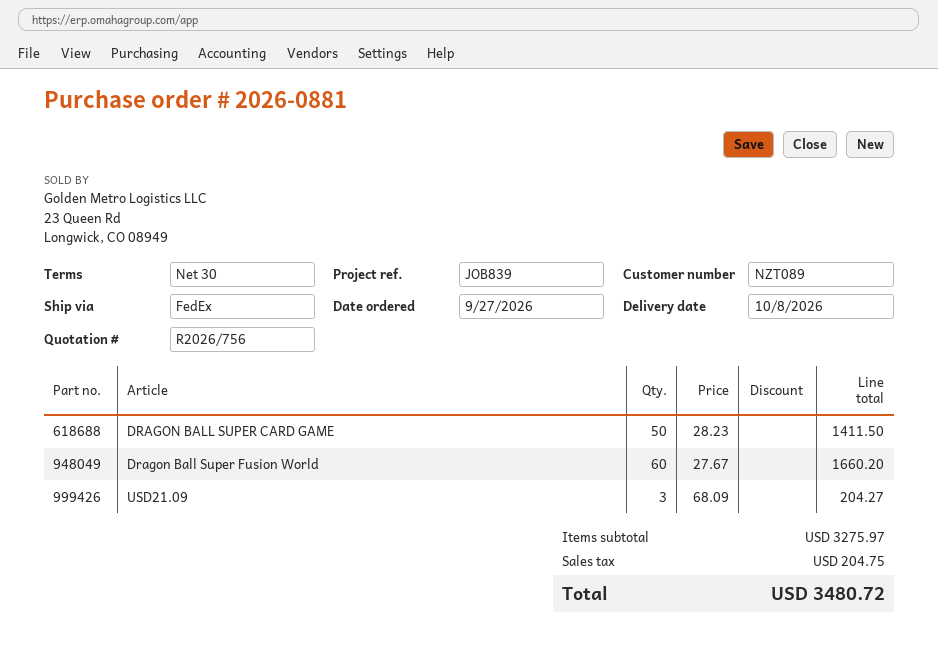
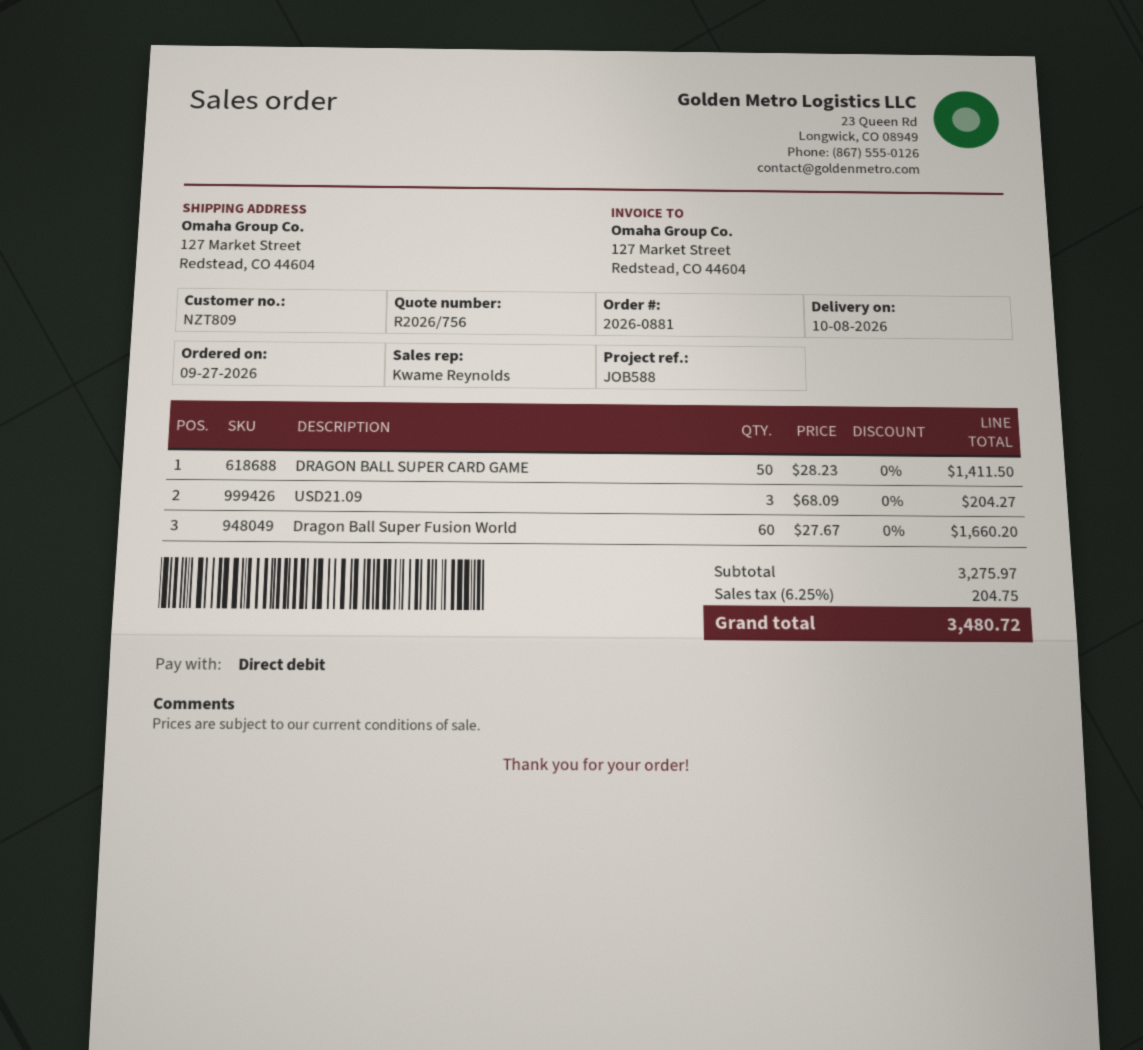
customer number: NZT089 -> NZT809
reference: JOB839 -> JOB588

